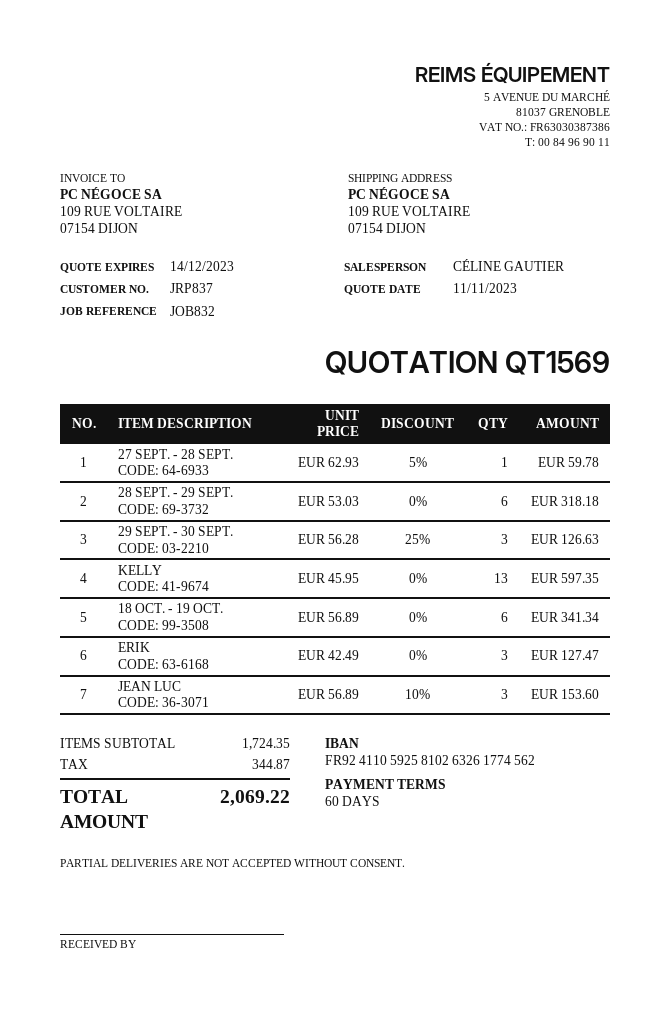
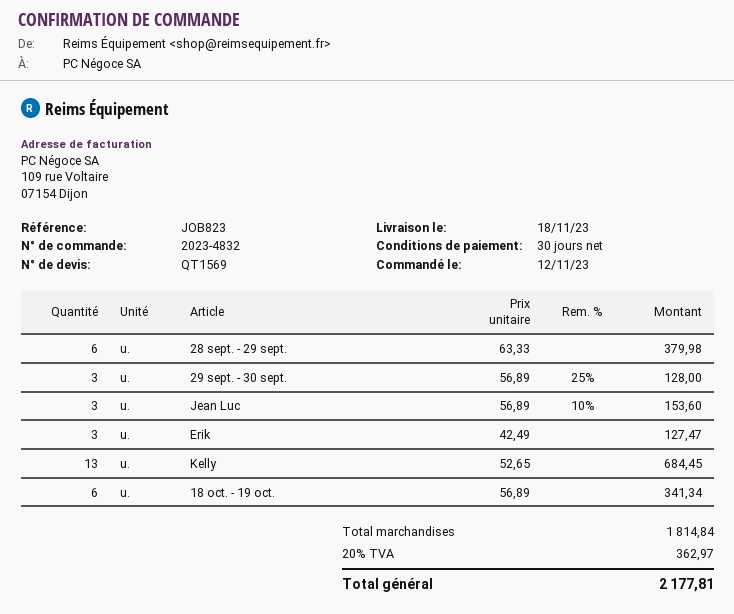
payment terms: 60 days -> 30 days
reference: JOB832 -> JOB823
27 SEPT. - 28 SEPT.: 1 x 62.93 - 5% = 59.78 -> none
28 SEPT. - 29 SEPT.: 6 x 53.03 = 318.18 -> 6 x 63.33 = 379.98
29 SEPT. - 30 SEPT.: 3 x 56.28 - 25% = 126.63 -> 3 x 56.89 - 25% = 128.00
KELLY: 13 x 45.95 = 597.35 -> 13 x 52.65 = 684.45
subtotal: 1724.35 -> 1814.84
tax: 344.87 -> 362.97
total: 2069.22 -> 2177.81

